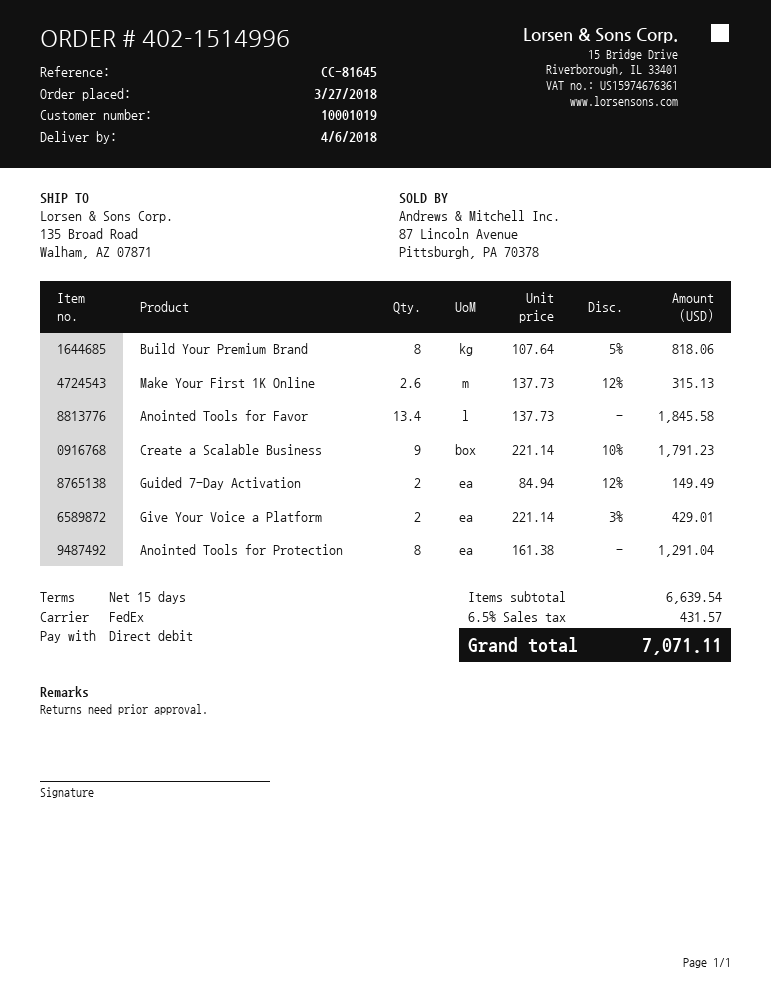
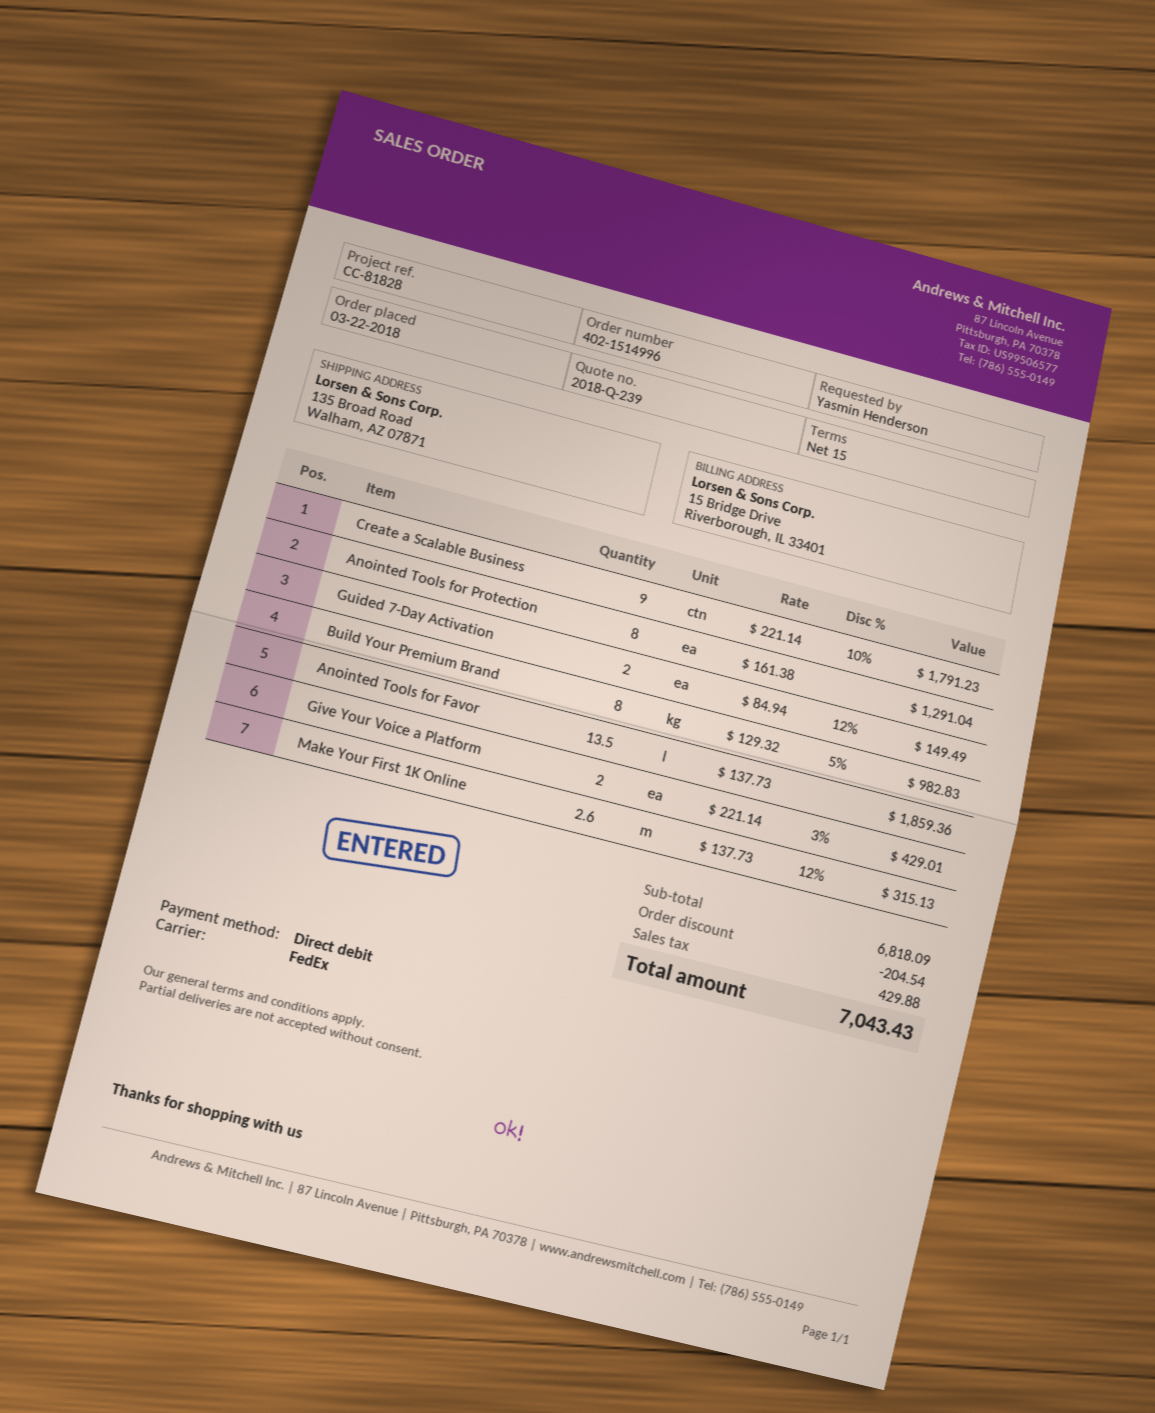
order date: 2018-03-27 -> 2018-03-22
reference: CC-81645 -> CC-81828
Build Your Premium Brand: 8 x 107.64 - 5% = 818.06 -> 8 x 129.32 - 5% = 982.83
Anointed Tools for Favor: 13.4 x 137.73 = 1845.58 -> 13.5 x 137.73 = 1859.36
subtotal: 6639.54 -> 6818.09
discount: none -> 204.54
tax: 431.57 -> 429.88
total: 7071.11 -> 7043.43

